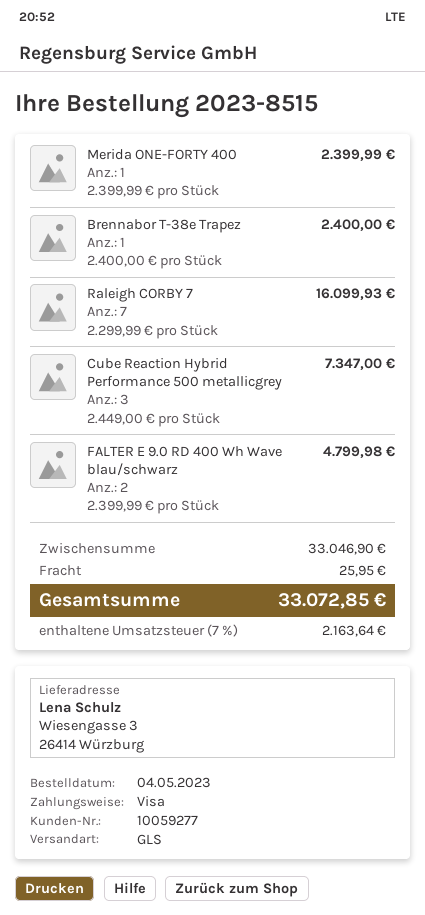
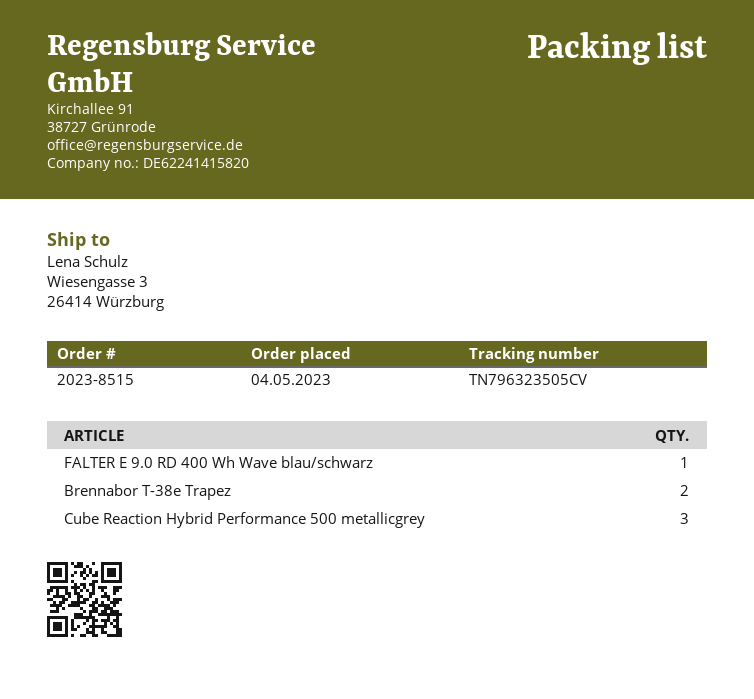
Merida ONE-FORTY 400: 1 -> none
Brennabor T-38e Trapez: 1 -> 2
Raleigh CORBY 7: 7 -> none
FALTER E 9.0 RD 400 Wh Wave blau/schwarz: 2 -> 1

